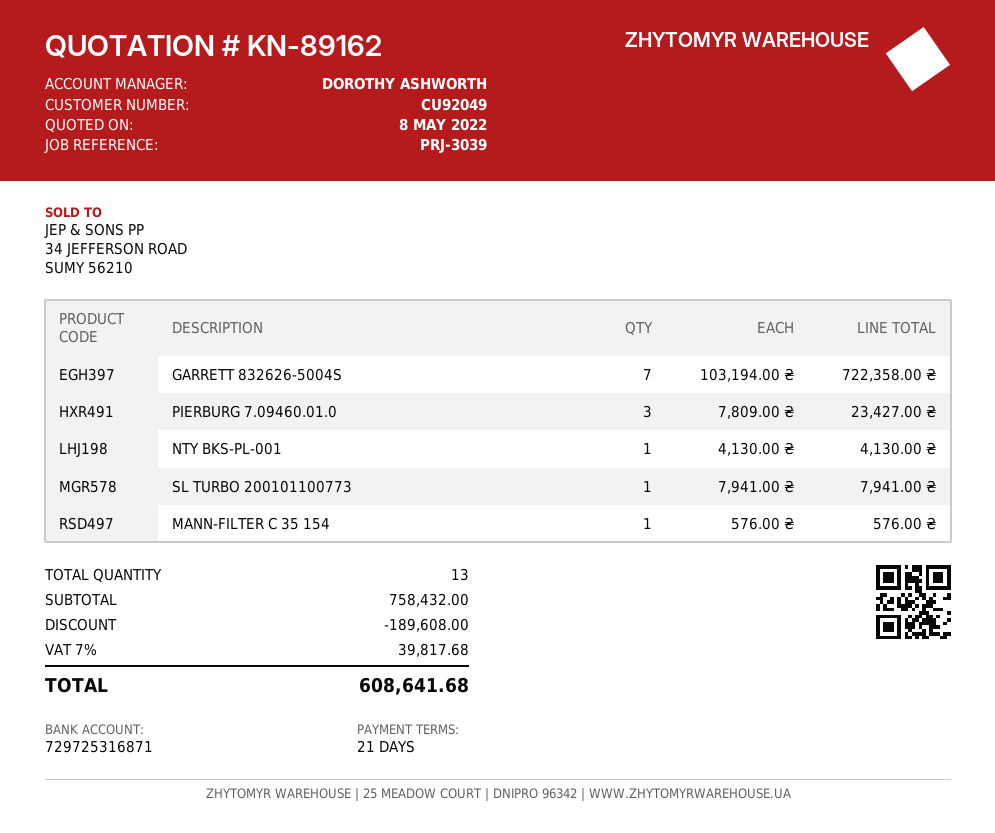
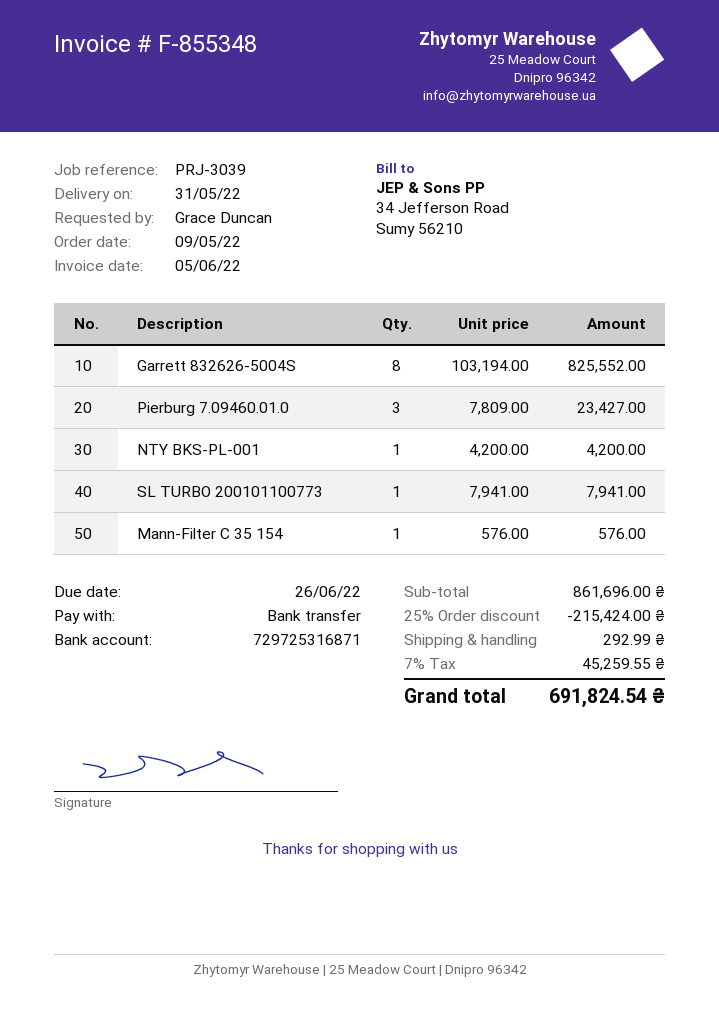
GARRETT 832626-5004S: 7 x 103194.00 = 722358.00 -> 8 x 103194.00 = 825552.00
NTY BKS-PL-001: 1 x 4130.00 = 4130.00 -> 1 x 4200.00 = 4200.00
subtotal: 758432.00 -> 861696.00
discount: 189608.00 -> 215424.00
shipping: none -> 292.99
tax: 7% = 39817.68 -> 7% = 45259.55
total: 608641.68 -> 691824.54

